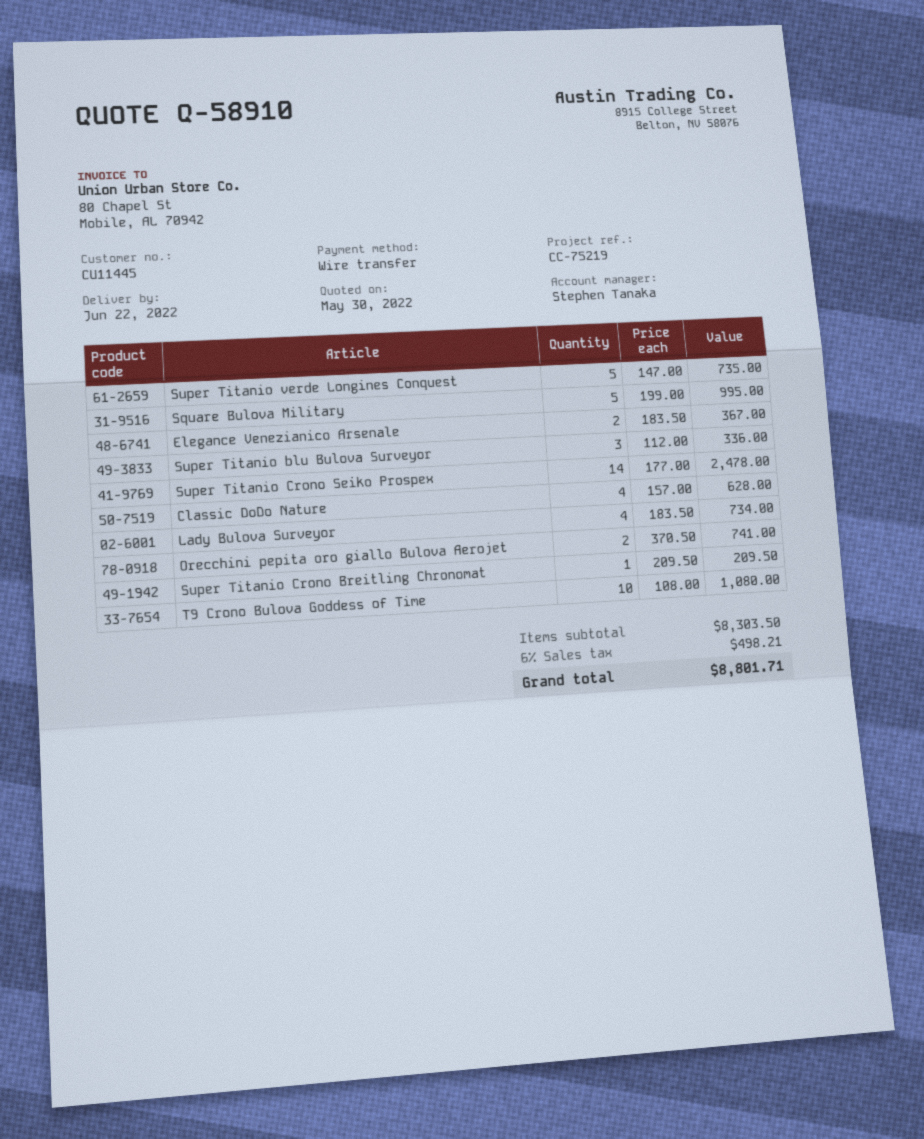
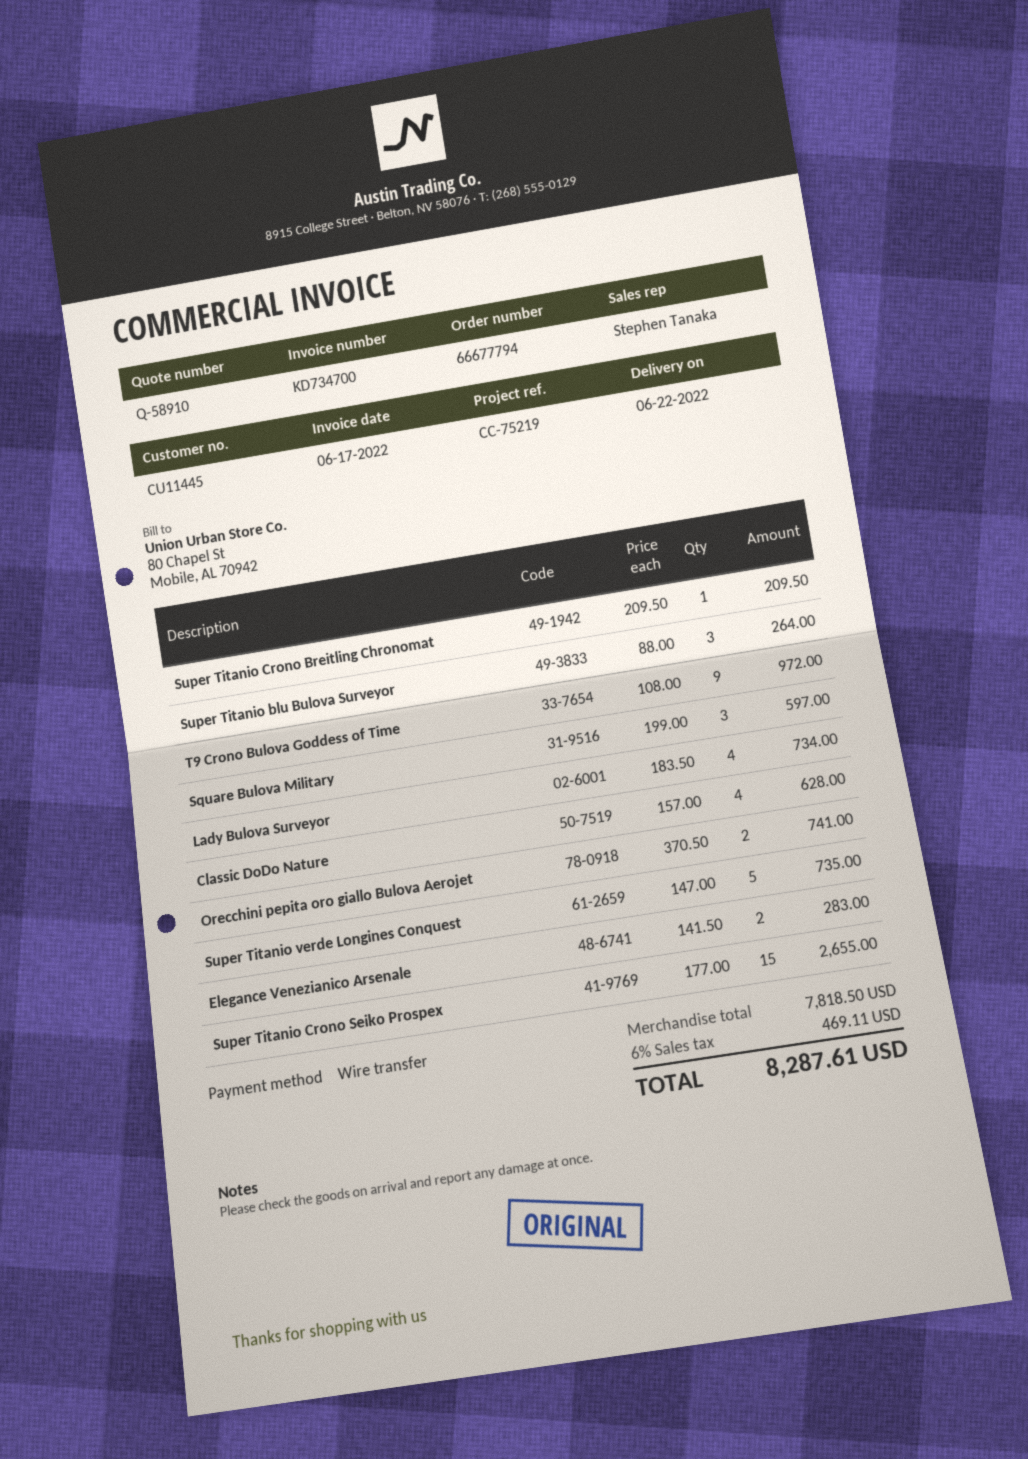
Square Bulova Military: 5 x 199.00 = 995.00 -> 3 x 199.00 = 597.00
Elegance Venezianico Arsenale: 2 x 183.50 = 367.00 -> 2 x 141.50 = 283.00
Super Titanio blu Bulova Surveyor: 3 x 112.00 = 336.00 -> 3 x 88.00 = 264.00
Super Titanio Crono Seiko Prospex: 14 x 177.00 = 2478.00 -> 15 x 177.00 = 2655.00
T9 Crono Bulova Goddess of Time: 10 x 108.00 = 1080.00 -> 9 x 108.00 = 972.00
subtotal: 8303.50 -> 7818.50
tax: 6% = 498.21 -> 6% = 469.11
total: 8801.71 -> 8287.61

